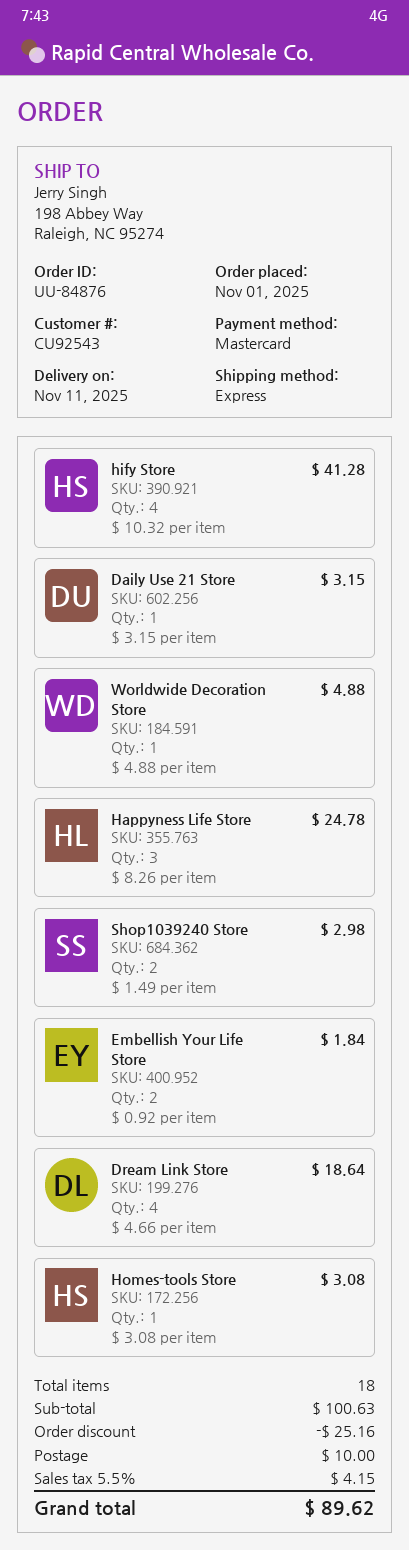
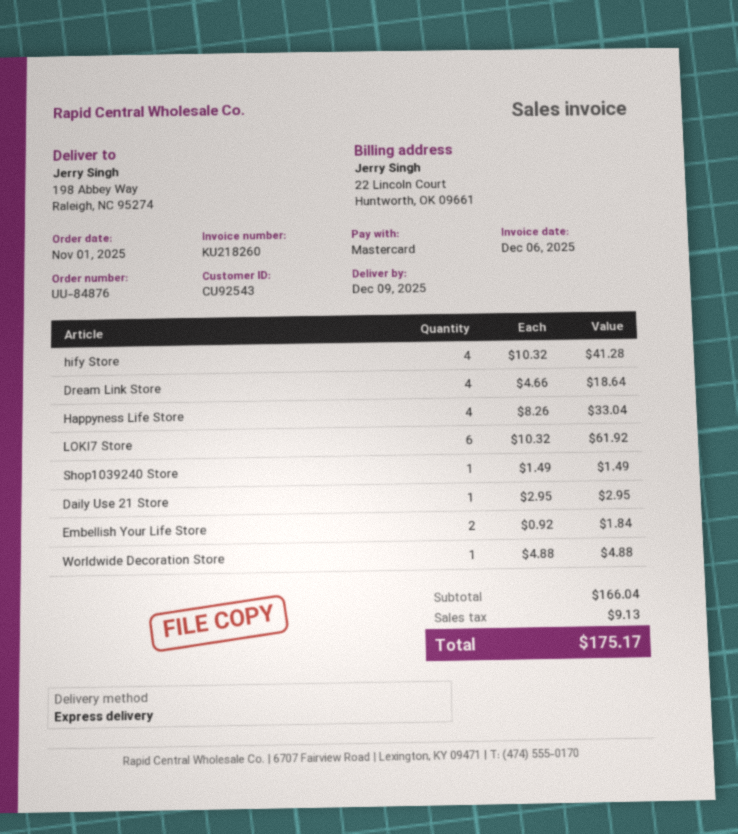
delivery date: 2025-11-11 -> 2025-12-09
Daily Use 21 Store: 1 x 3.15 = 3.15 -> 1 x 2.95 = 2.95
Happyness Life Store: 3 x 8.26 = 24.78 -> 4 x 8.26 = 33.04
Shop1039240 Store: 2 x 1.49 = 2.98 -> 1 x 1.49 = 1.49
Homes-tools Store: 1 x 3.08 = 3.08 -> none
LOKI7 Store: none -> 6 x 10.32 = 61.92
subtotal: 100.63 -> 166.04
discount: 25.16 -> none
shipping: 10.00 -> none
tax: 4.15 -> 9.13
total: 89.62 -> 175.17

